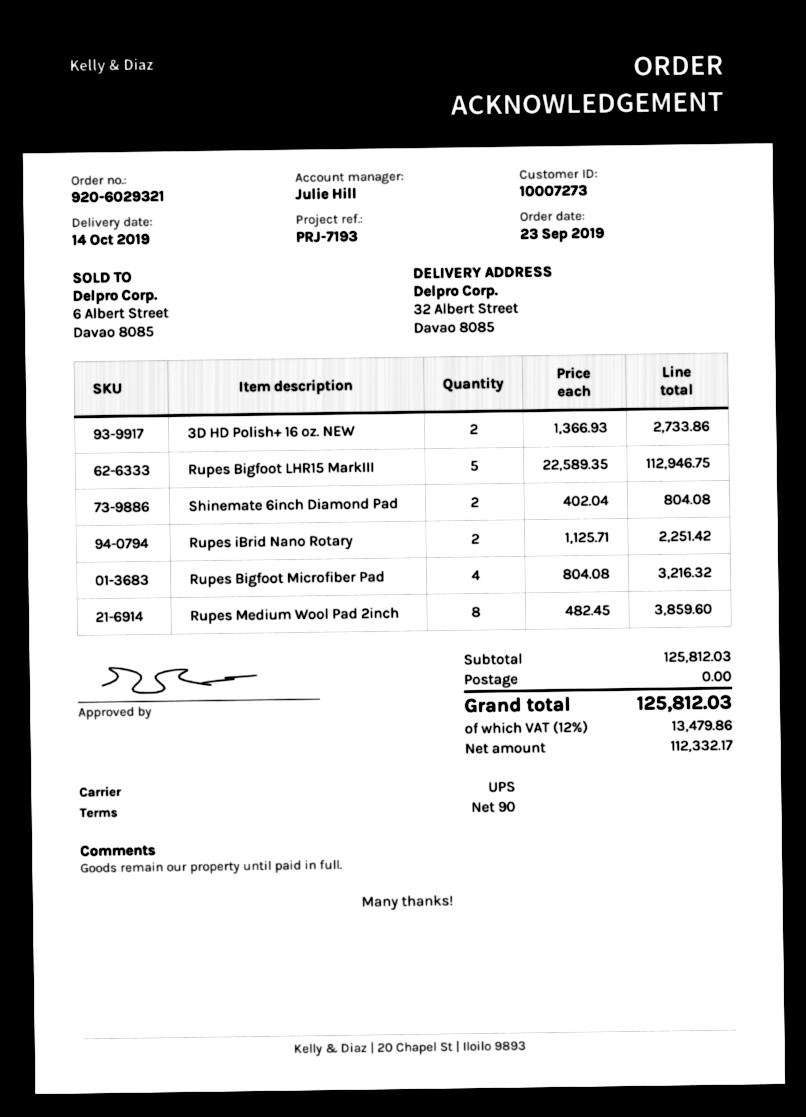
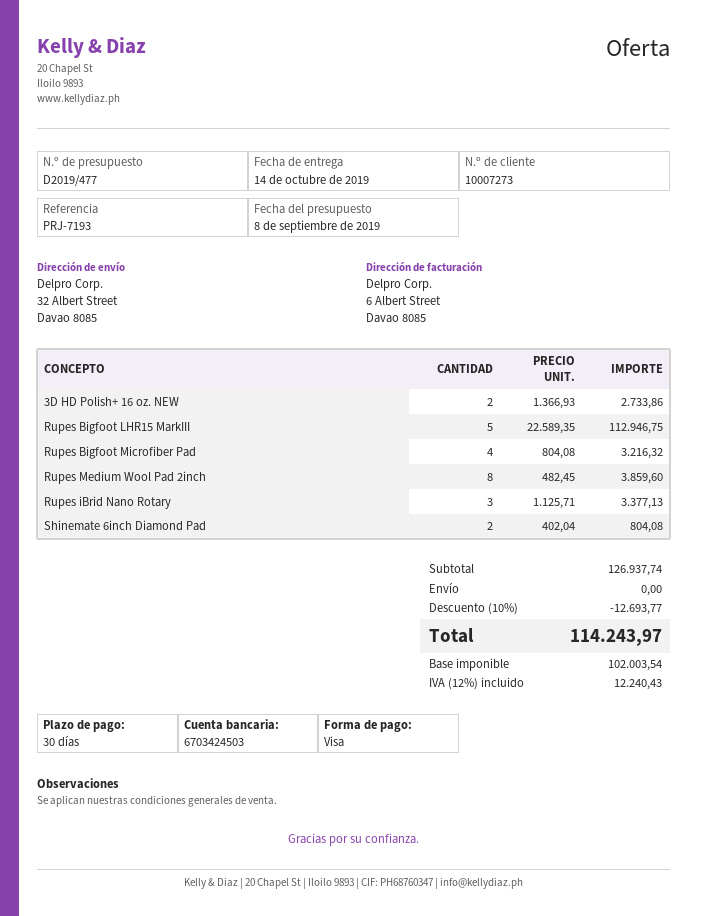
payment terms: 90 days -> 30 days
Rupes iBrid Nano Rotary: 2 x 1125.71 = 2251.42 -> 3 x 1125.71 = 3377.13
subtotal: 125812.03 -> 126937.74
discount: none -> 10% = 12693.77
net: 112332.17 -> 102003.54
tax: 12% = 13479.86 -> 12% = 12240.43
total: 125812.03 -> 114243.97

